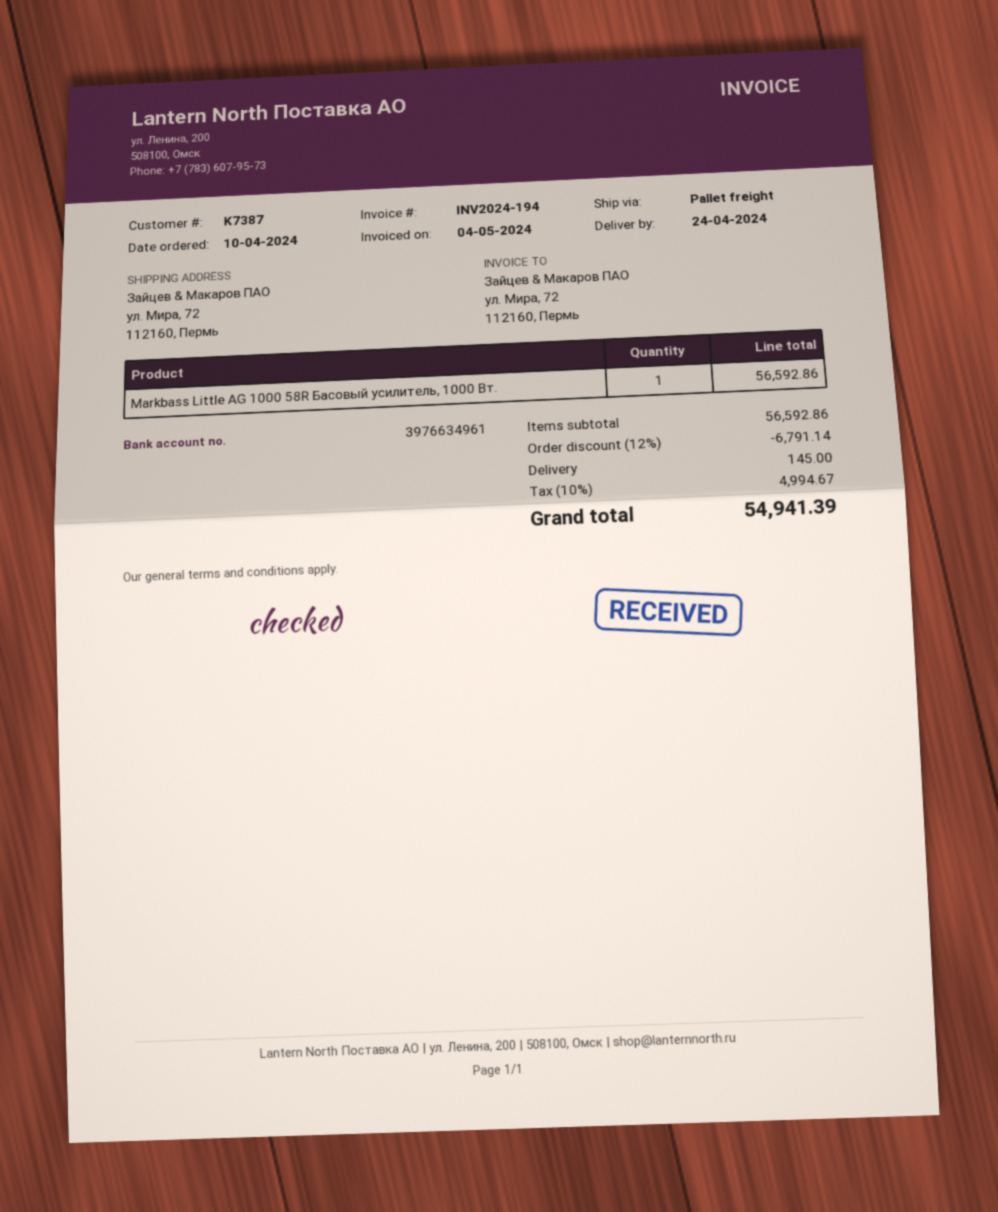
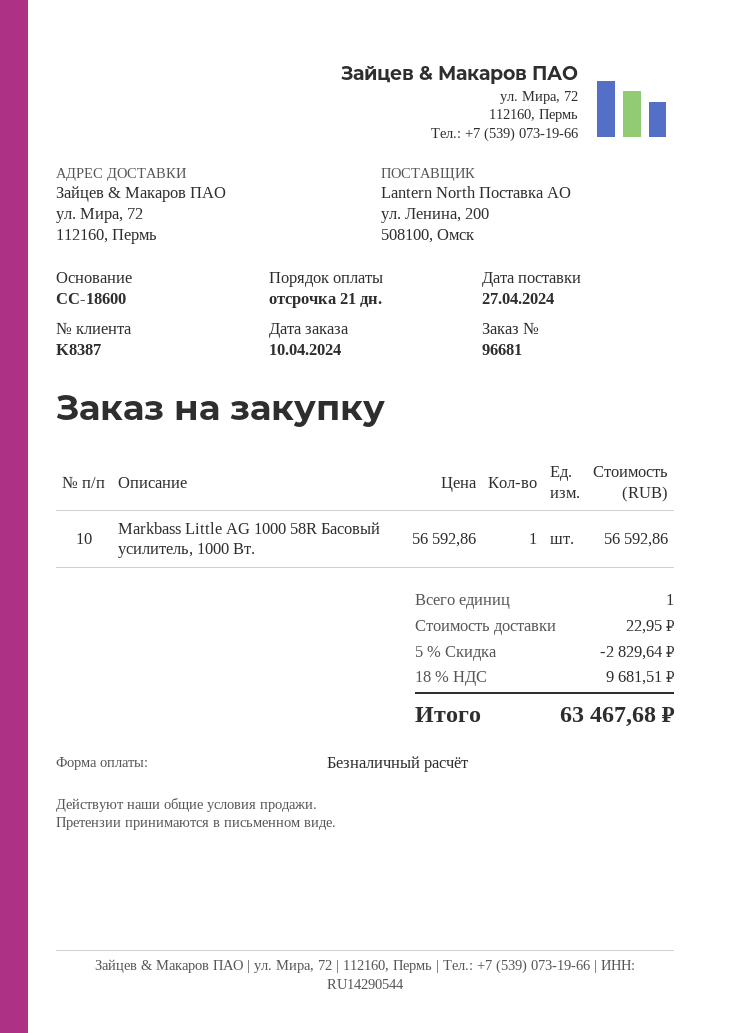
delivery date: 2024-04-24 -> 2024-04-27
customer number: K7387 -> K8387
discount: 12% = 6791.14 -> 5% = 2829.64
shipping: 145.00 -> 22.95
tax: 10% = 4994.67 -> 18% = 9681.51
total: 54941.39 -> 63467.68

